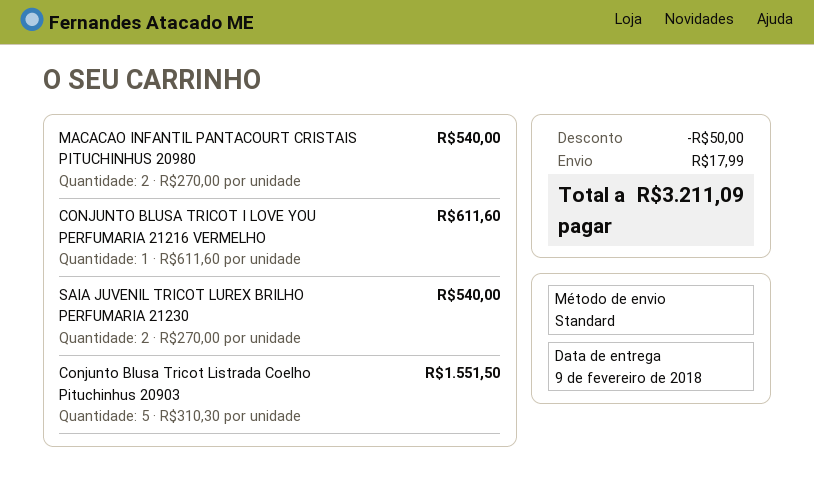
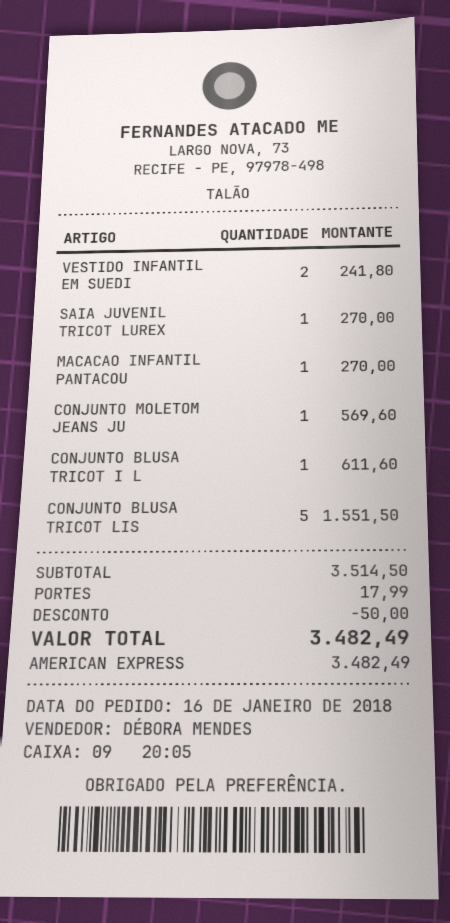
MACACAO INFANTIL PANTACOURT CRISTAIS PITUCHINHUS 20980: 2 for 540.00 -> 1 for 270.00
SAIA JUVENIL TRICOT LUREX BRILHO PERFUMARIA 21230: 2 for 540.00 -> 1 for 270.00
VESTIDO INFANTIL EM SUEDI: none -> 2 for 241.80
CONJUNTO MOLETOM JEANS JU: none -> 1 for 569.60
total: 3211.09 -> 3482.49

